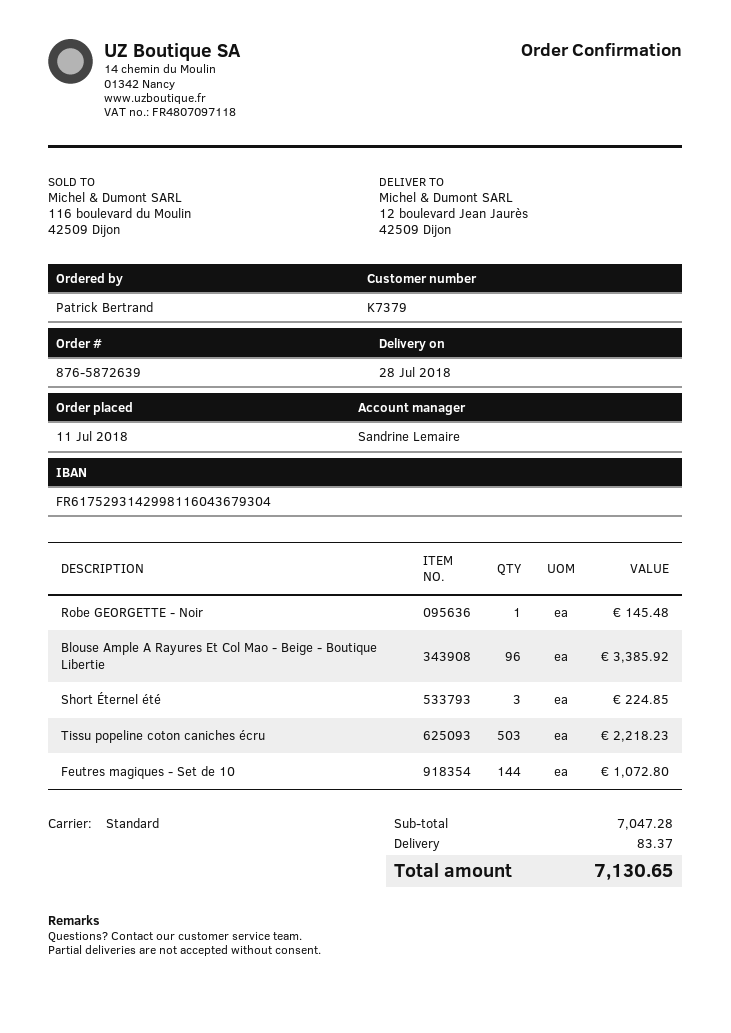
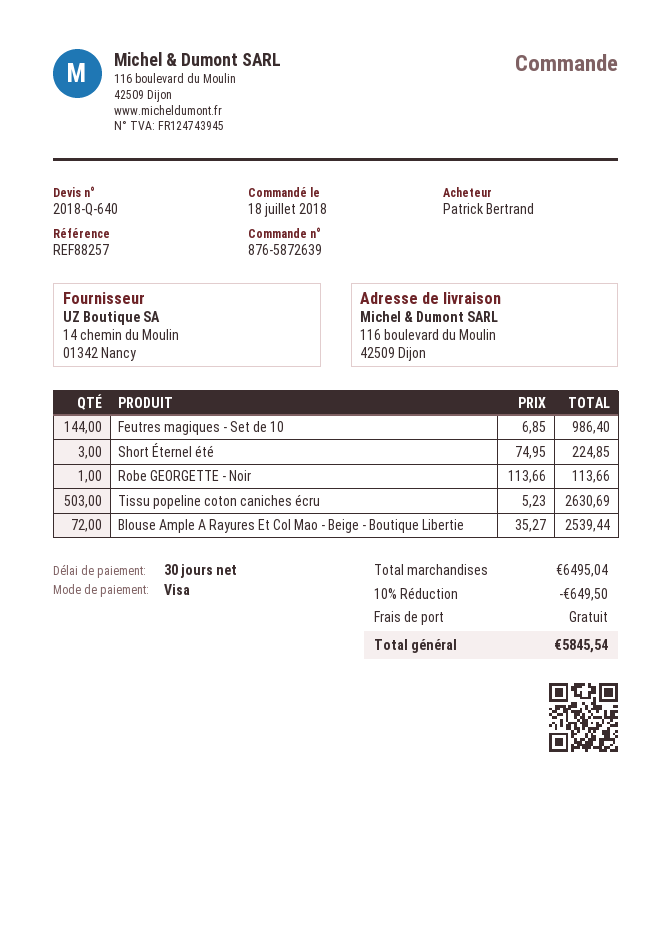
order date: 2018-07-11 -> 2018-07-18
ship to: 12 boulevard Jean Jaurès, 42509 Dijon -> 116 boulevard du Moulin, 42509 Dijon
Robe GEORGETTE - Noir: 1 for 145.48 -> 1 for 113.66
Blouse Ample A Rayures Et Col Mao - Beige - Boutique Libertie: 96 for 3385.92 -> 72 for 2539.44
Tissu popeline coton caniches écru: 503 for 2218.23 -> 503 for 2630.69
Feutres magiques - Set de 10: 144 for 1072.80 -> 144 for 986.40
subtotal: 7047.28 -> 6495.04
discount: none -> 10% = 649.50
shipping: 83.37 -> 0.00
total: 7130.65 -> 5845.54

